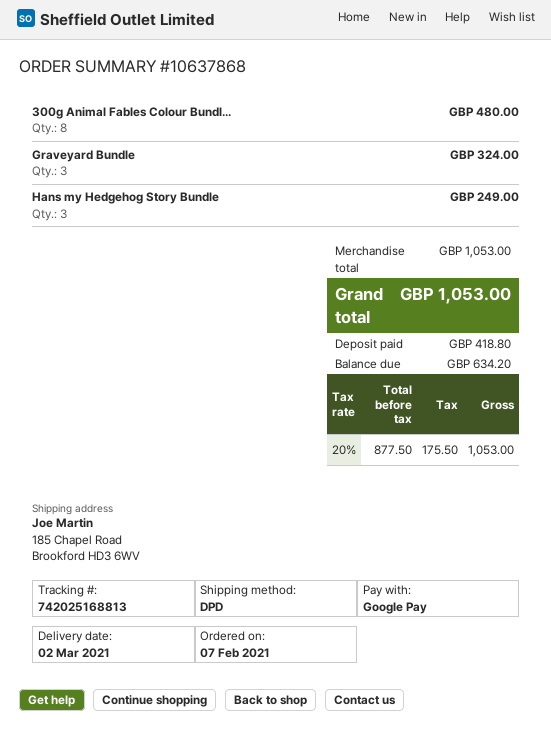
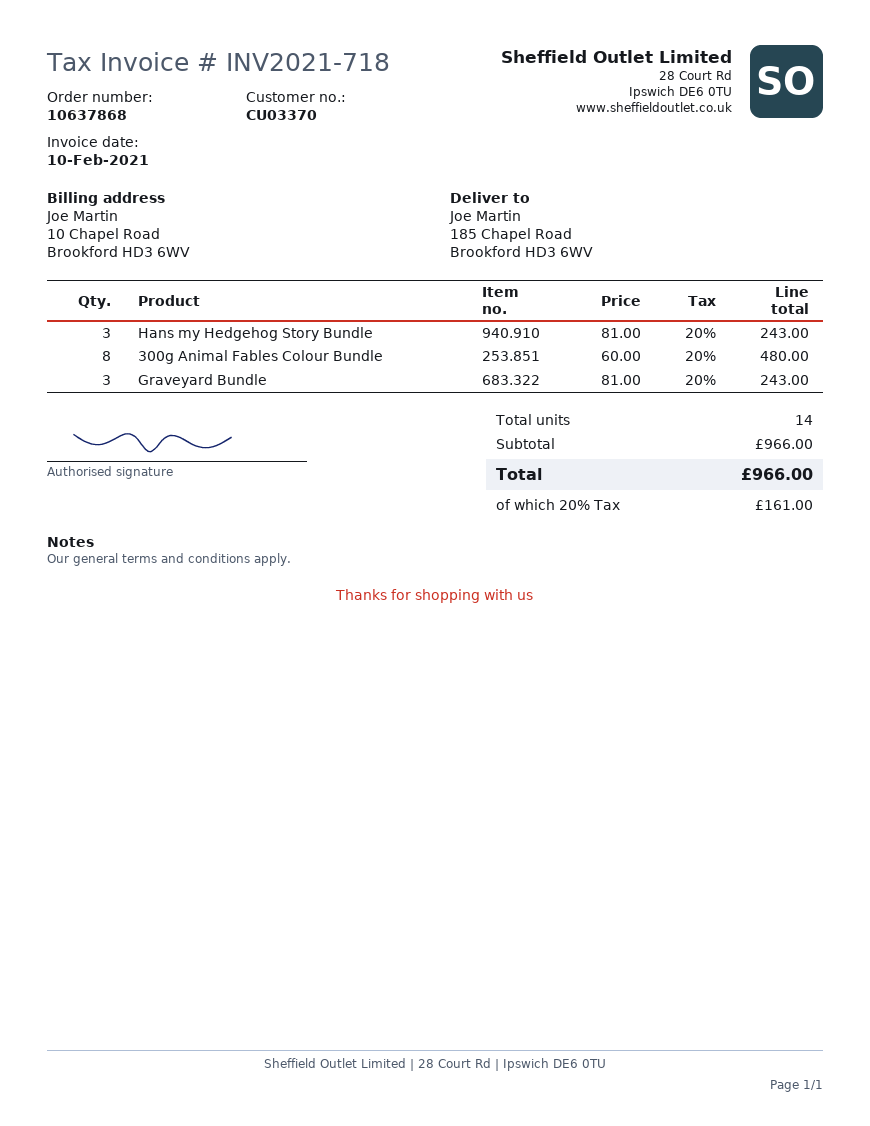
Graveyard Bundle: 3 for 324.00 -> 3 for 243.00
Hans my Hedgehog Story Bundle: 3 for 249.00 -> 3 for 243.00
subtotal: 1053.00 -> 966.00
tax: 20% = 175.50 -> 20% = 161.00
total: 1053.00 -> 966.00

